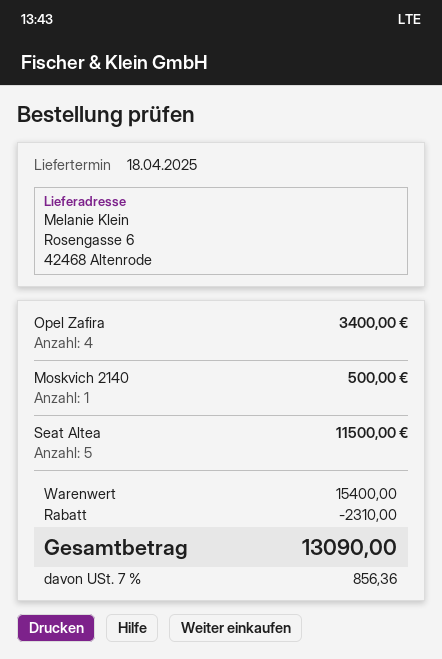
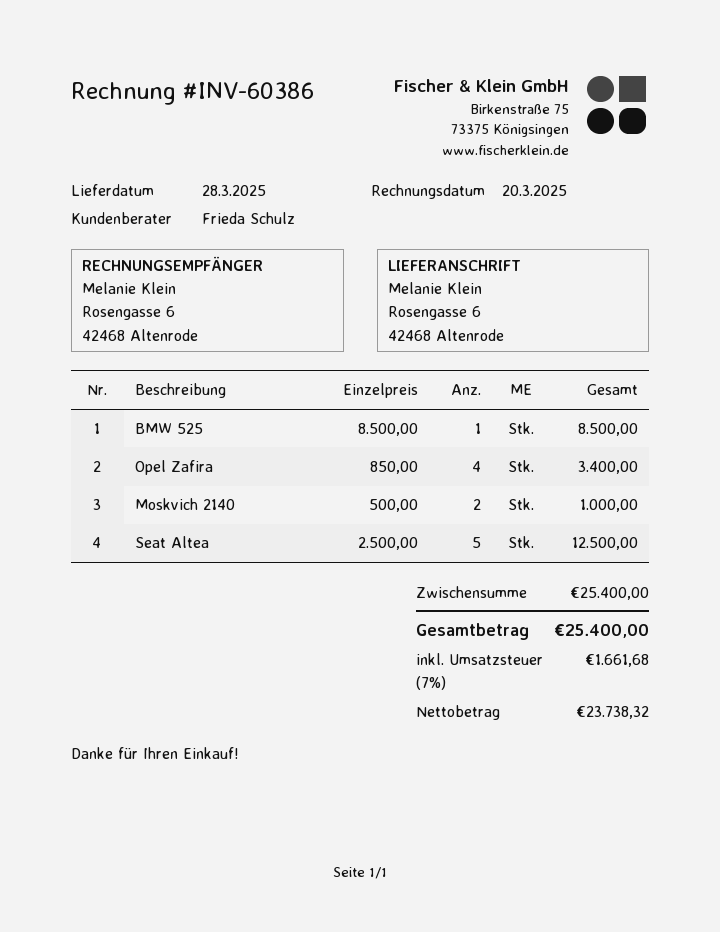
delivery date: 2025-04-18 -> 2025-03-28
Moskvich 2140: 1 for 500.00 -> 2 for 1000.00
Seat Altea: 5 for 11500.00 -> 5 for 12500.00
BMW 525: none -> 1 for 8500.00
subtotal: 15400.00 -> 25400.00
discount: 2310.00 -> none
tax: 7% = 856.36 -> 7% = 1661.68
total: 13090.00 -> 25400.00

